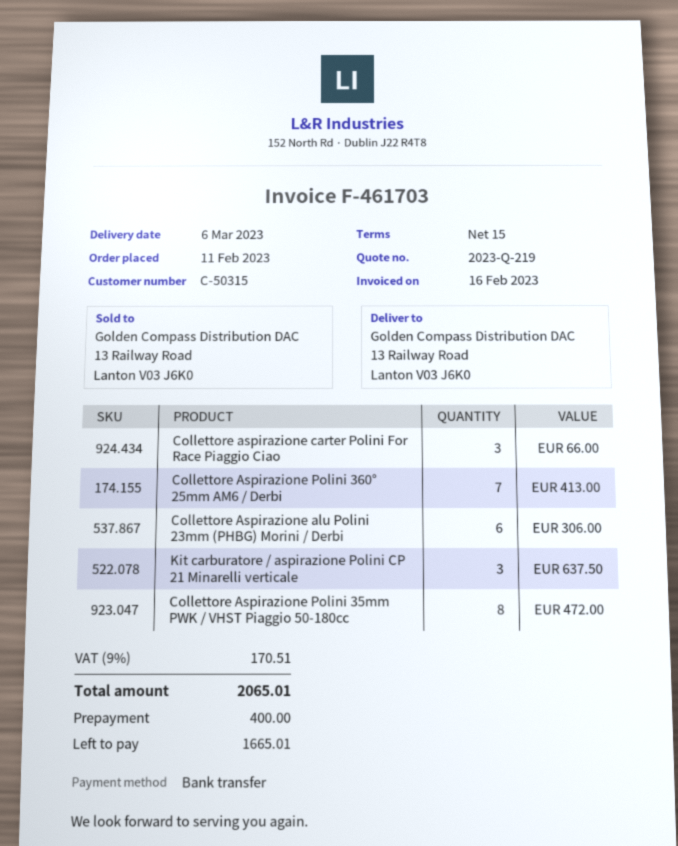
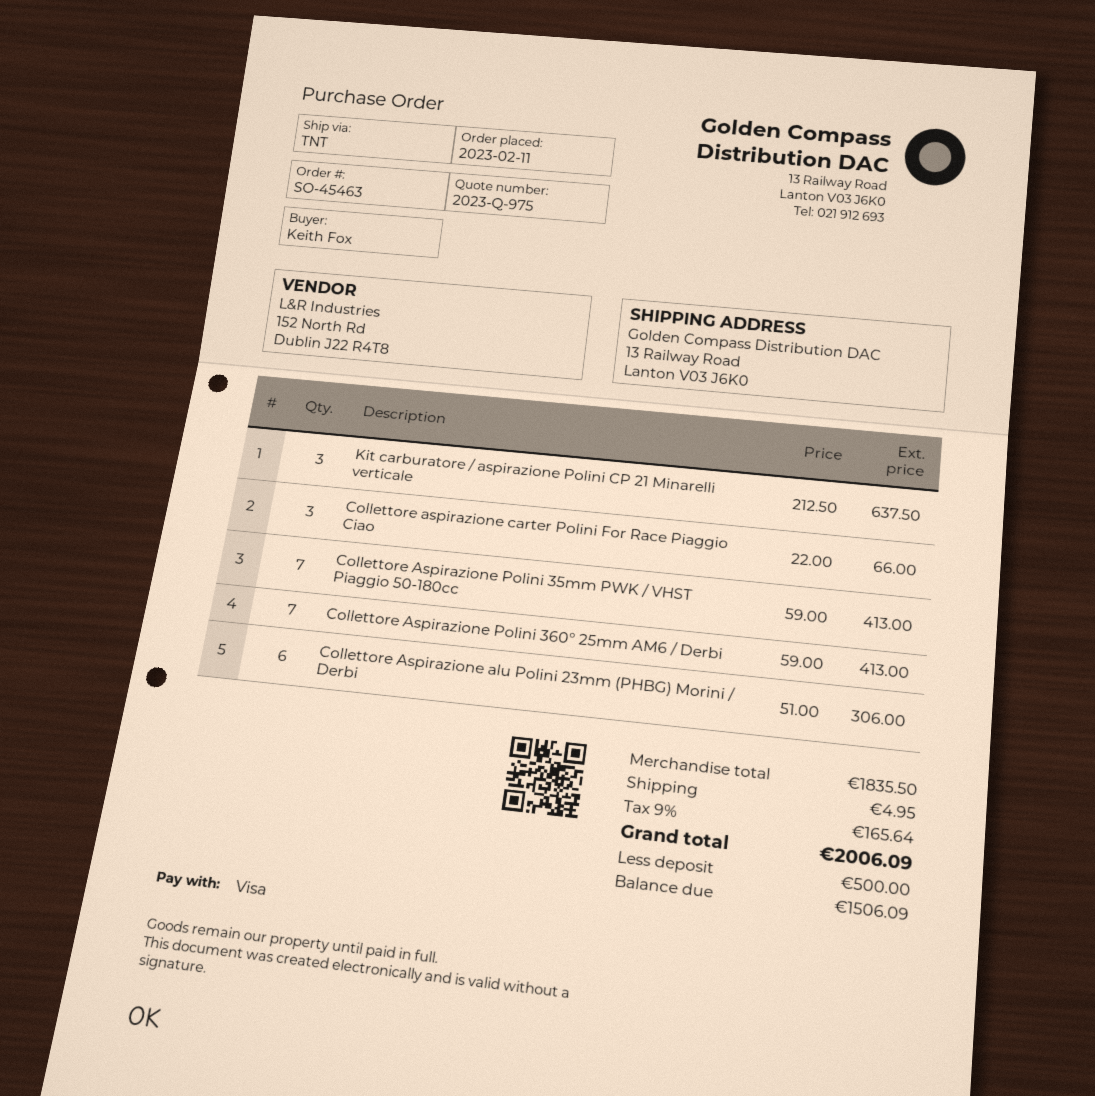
quote number: 2023-Q-219 -> 2023-Q-975
payment method: bank transfer -> Visa
Collettore Aspirazione Polini 35mm PWK / VHST Piaggio 50-180cc: 8 for 472.00 -> 7 for 413.00
shipping: none -> 4.95
tax: 9% = 170.51 -> 9% = 165.64
total: 2065.01 -> 2006.09
deposit: 400.00 -> 500.00
balance: 1665.01 -> 1506.09

